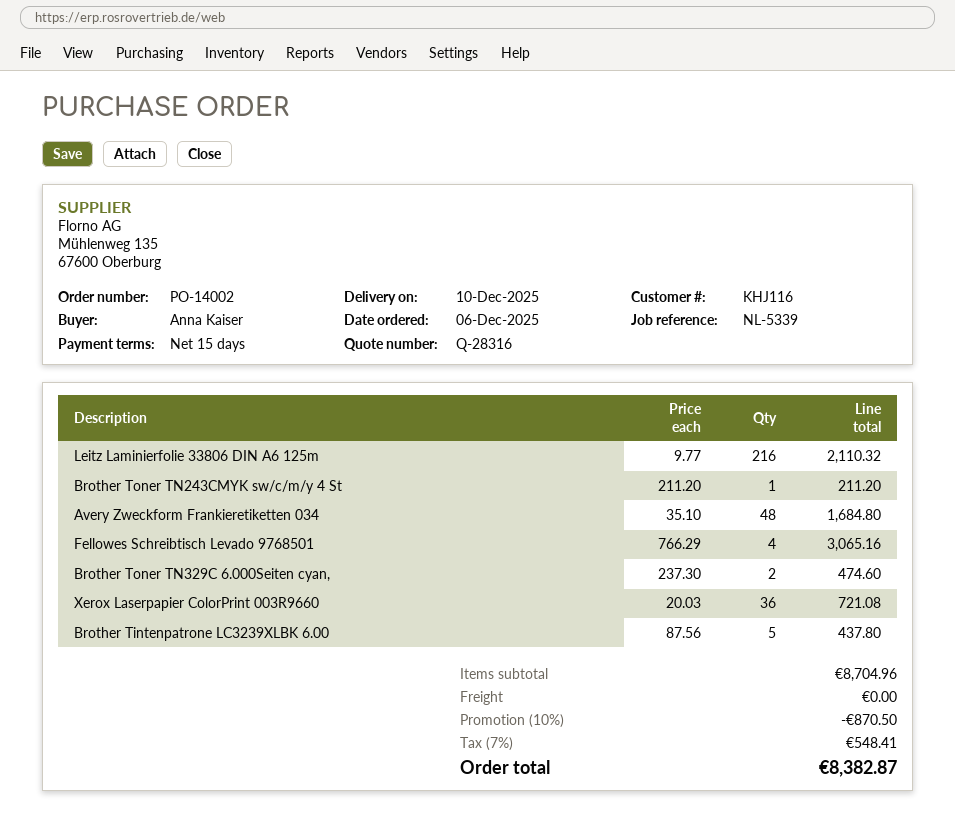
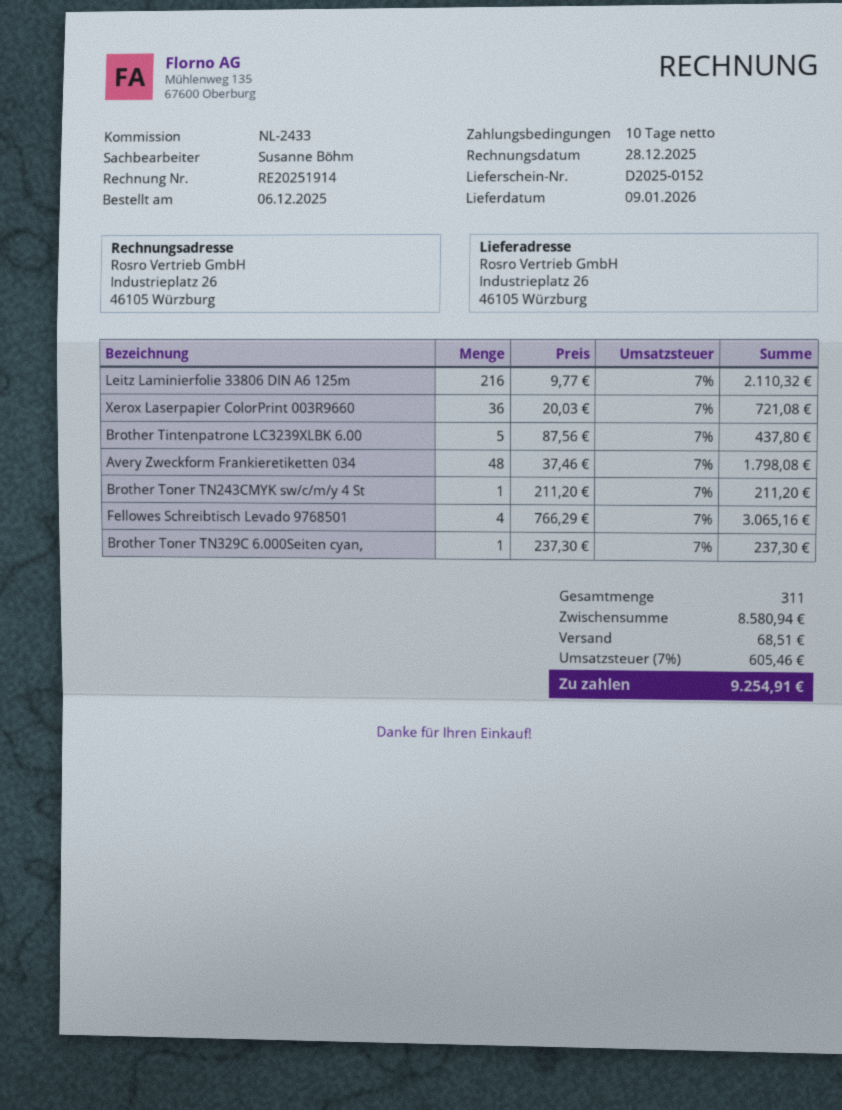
delivery date: 2025-12-10 -> 2026-01-09
payment terms: 15 days -> 10 days
reference: NL-5339 -> NL-2433
Avery Zweckform Frankieretiketten 034: 48 x 35.10 = 1684.80 -> 48 x 37.46 = 1798.08
Brother Toner TN329C 6.000Seiten cyan,: 2 x 237.30 = 474.60 -> 1 x 237.30 = 237.30
subtotal: 8704.96 -> 8580.94
discount: 10% = 870.50 -> none
shipping: 0.00 -> 68.51
tax: 7% = 548.41 -> 7% = 605.46
total: 8382.87 -> 9254.91

